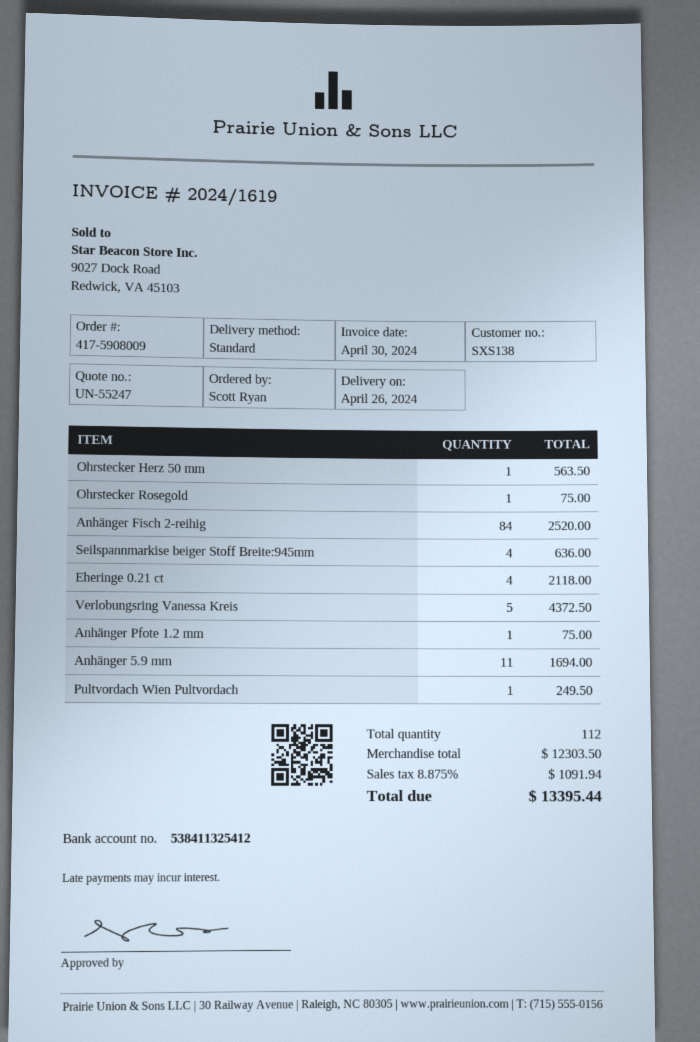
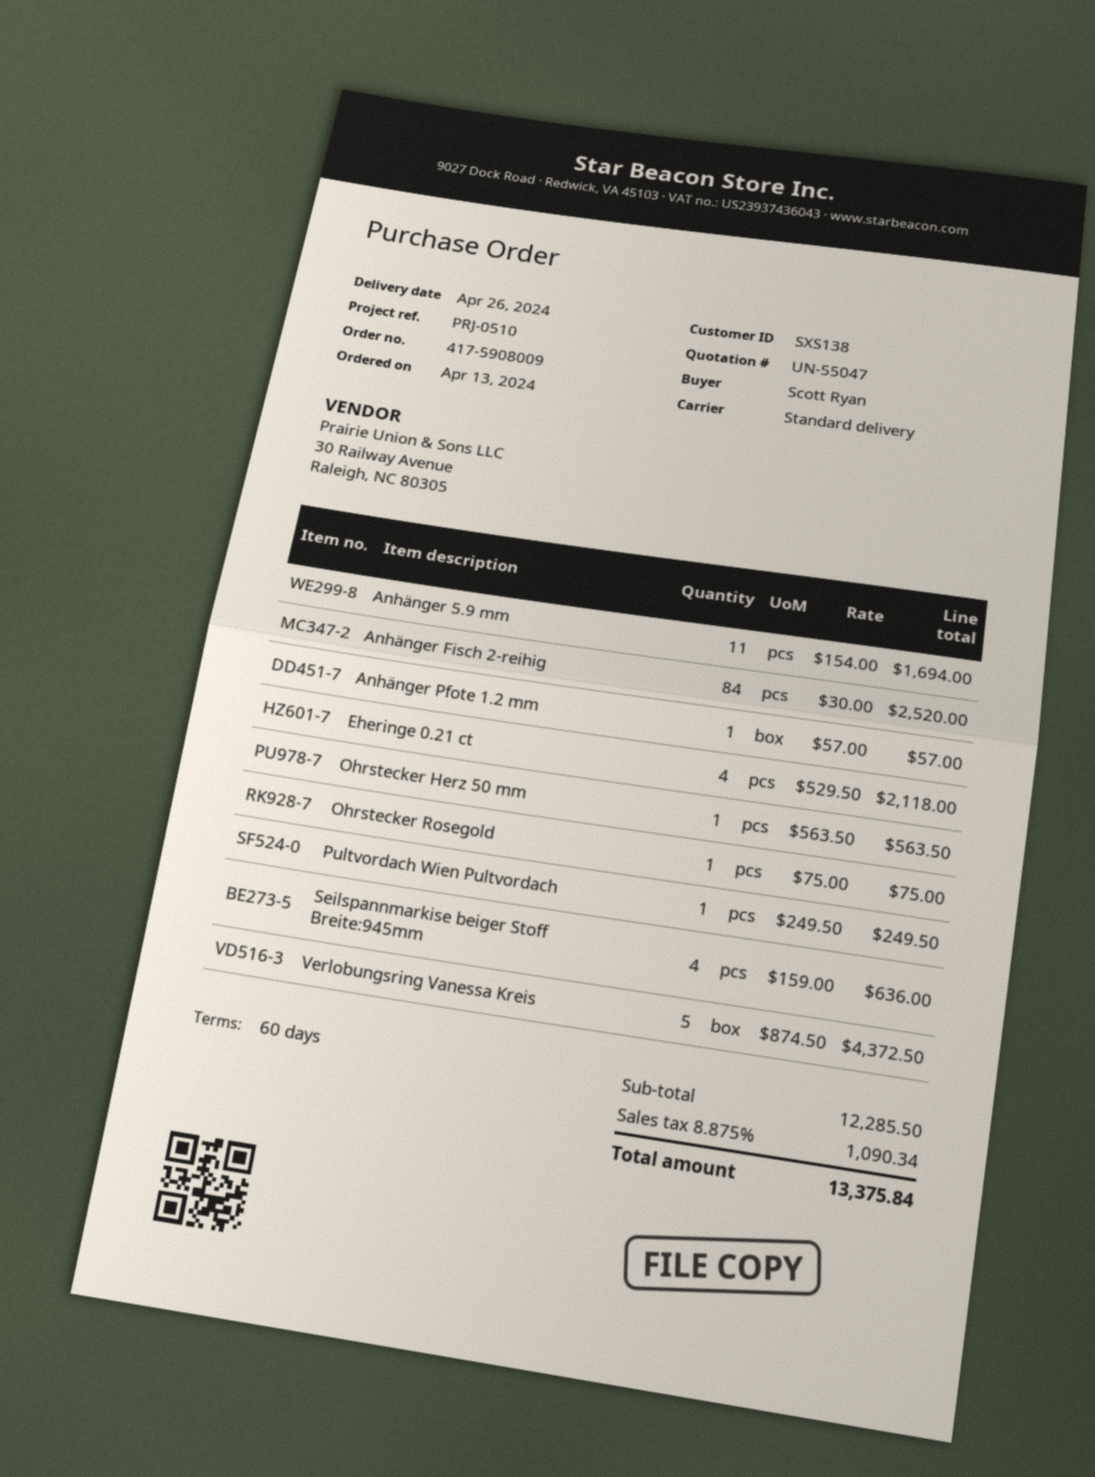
quote number: UN-55247 -> UN-55047
Anhänger Pfote 1.2 mm: 1 for 75.00 -> 1 for 57.00
subtotal: 12303.50 -> 12285.50
tax: 8.875% = 1091.94 -> 8.875% = 1090.34
total: 13395.44 -> 13375.84

